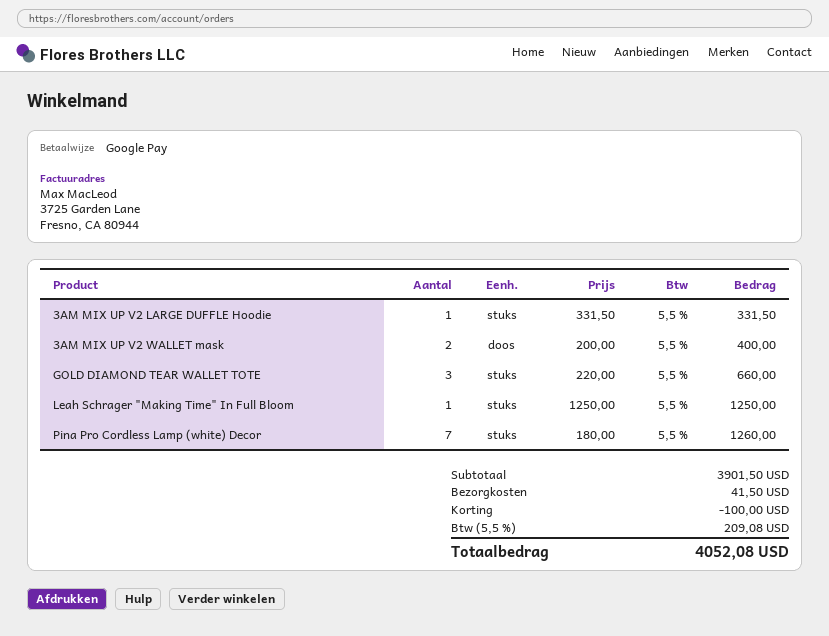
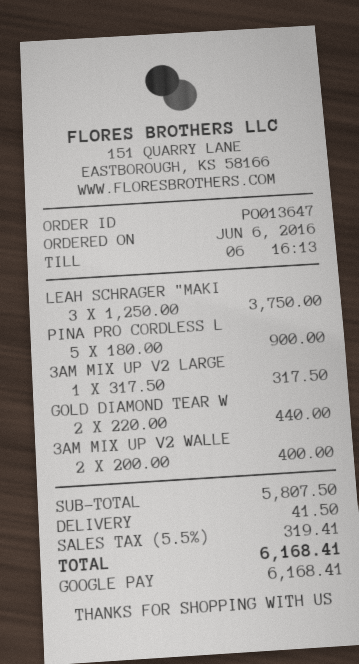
3AM MIX UP V2 LARGE DUFFLE Hoodie: 1 x 331.50 = 331.50 -> 1 x 317.50 = 317.50
GOLD DIAMOND TEAR WALLET TOTE: 3 x 220.00 = 660.00 -> 2 x 220.00 = 440.00
Leah Schrager "Making Time" In Full Bloom: 1 x 1250.00 = 1250.00 -> 3 x 1250.00 = 3750.00
Pina Pro Cordless Lamp (white) Decor: 7 x 180.00 = 1260.00 -> 5 x 180.00 = 900.00
subtotal: 3901.50 -> 5807.50
discount: 100.00 -> none
tax: 5.5% = 209.08 -> 5.5% = 319.41
total: 4052.08 -> 6168.41

